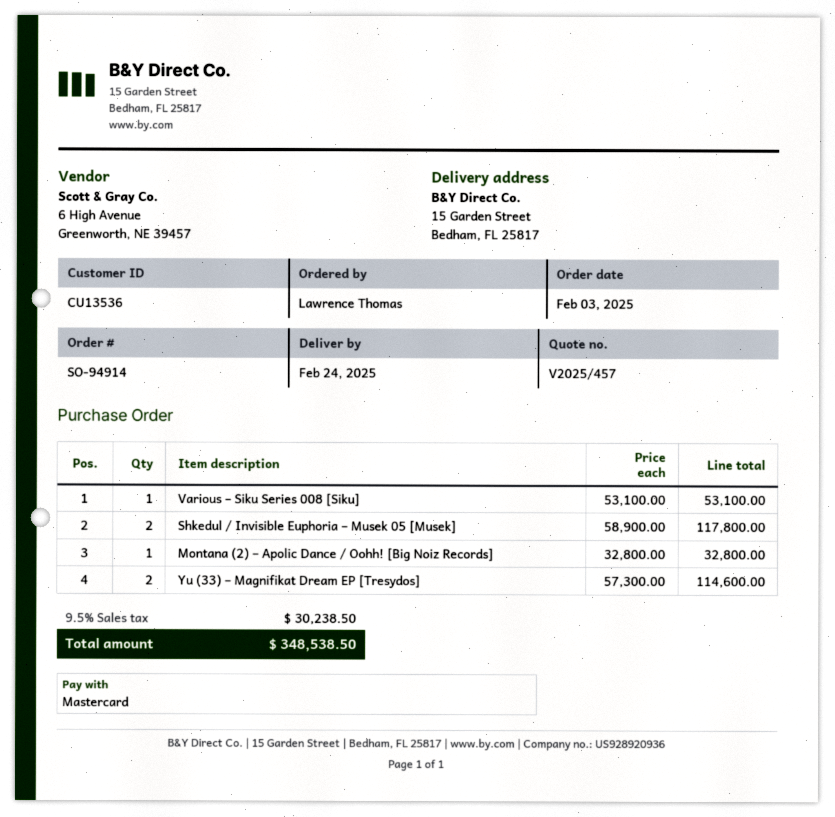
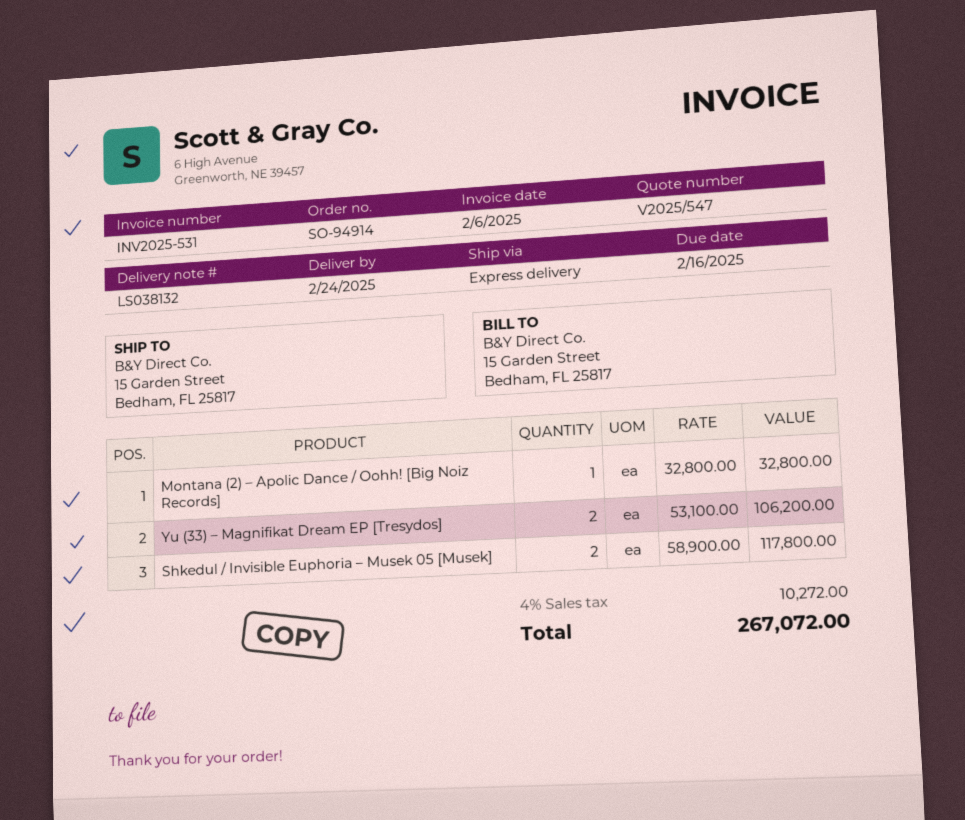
quote number: V2025/457 -> V2025/547
Various – Siku Series 008 [Siku]: 1 x 53100.00 = 53100.00 -> none
Yu (33) – Magnifikat Dream EP [Tresydos]: 2 x 57300.00 = 114600.00 -> 2 x 53100.00 = 106200.00
tax: 9.5% = 30238.50 -> 4% = 10272.00
total: 348538.50 -> 267072.00

